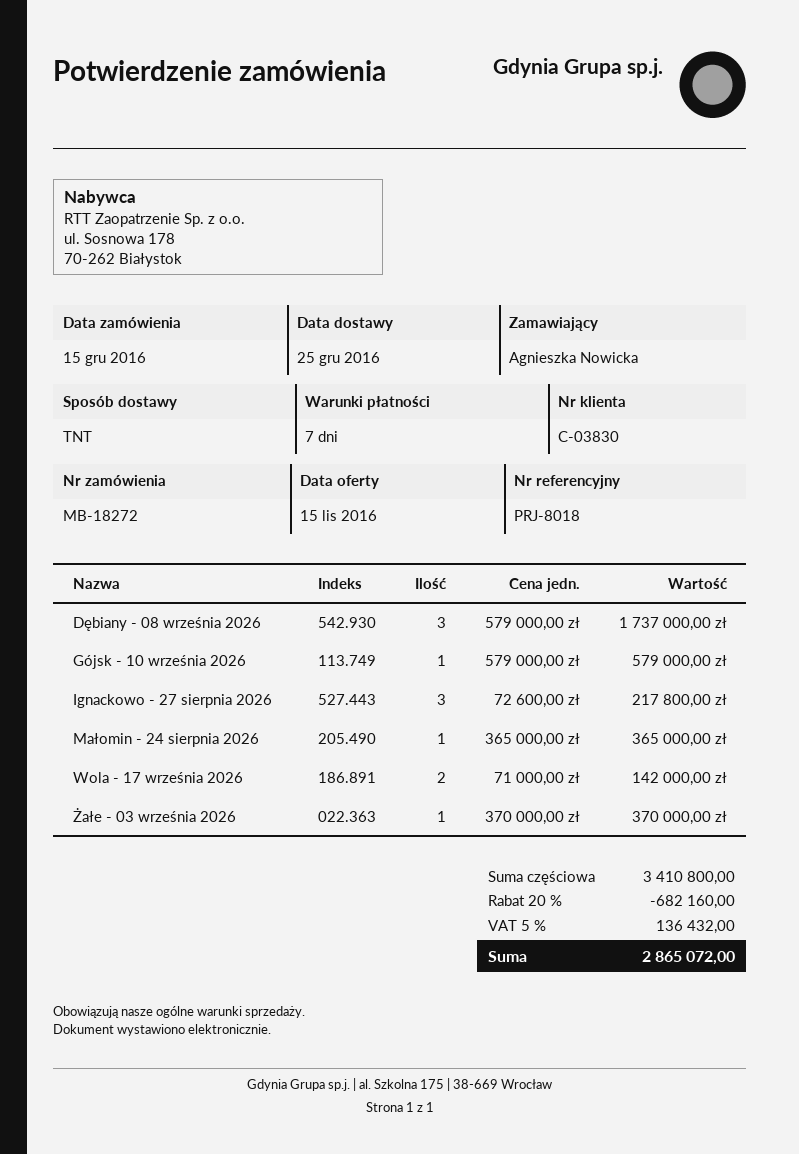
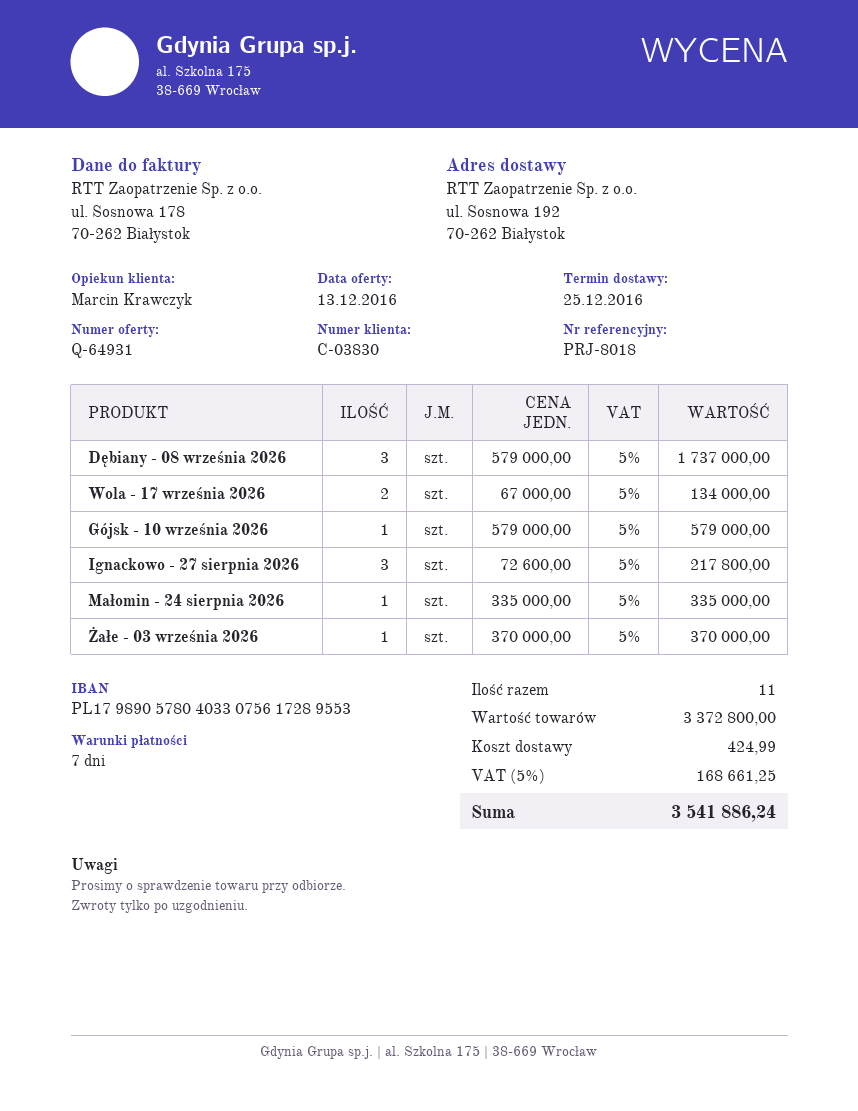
quote date: 2016-11-15 -> 2016-12-13
Małomin - 24 sierpnia 2026: 1 x 365000.00 = 365000.00 -> 1 x 335000.00 = 335000.00
Wola - 17 września 2026: 2 x 71000.00 = 142000.00 -> 2 x 67000.00 = 134000.00
subtotal: 3410800.00 -> 3372800.00
discount: 20% = 682160.00 -> none
shipping: none -> 424.99
tax: 5% = 136432.00 -> 5% = 168661.25
total: 2865072.00 -> 3541886.24

